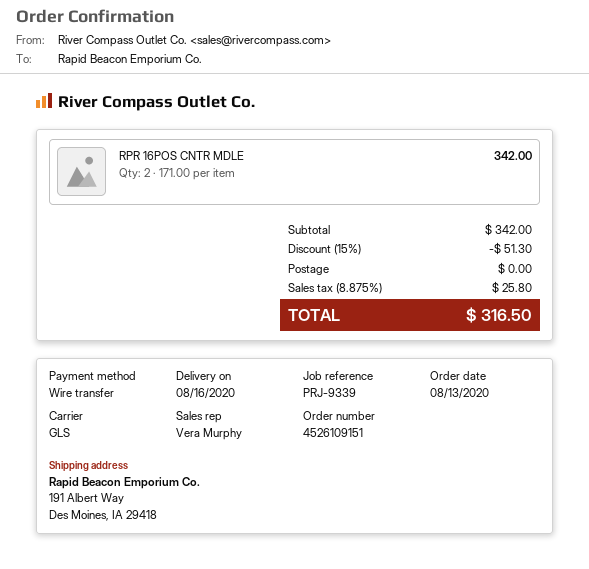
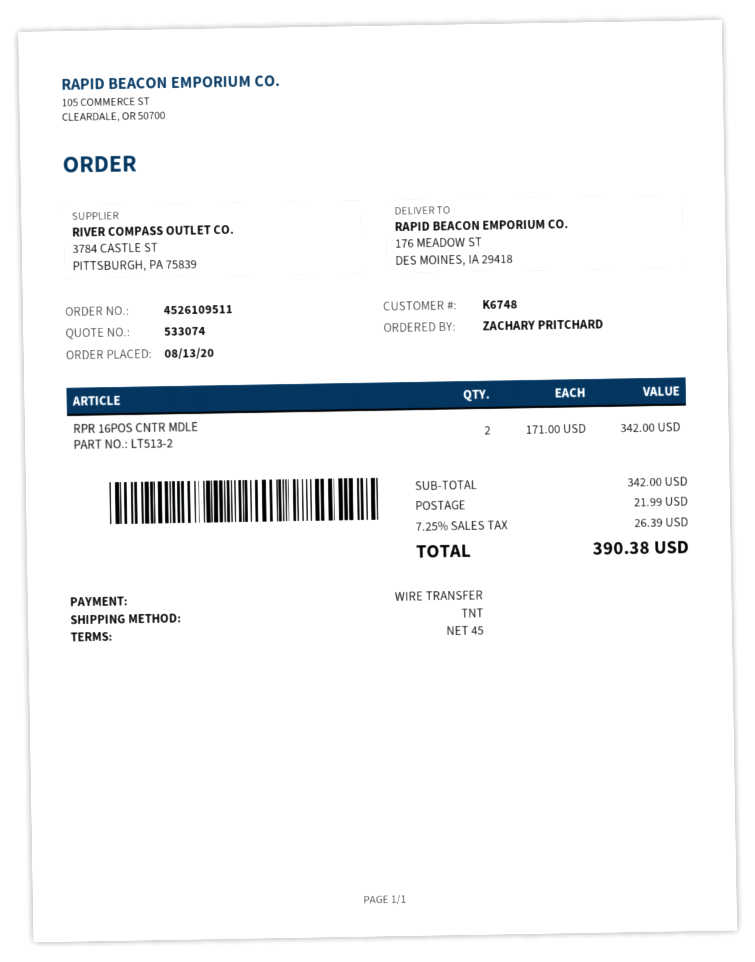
order number: 4526109151 -> 4526109511
shipping method: GLS -> TNT
ship to: 191 Albert Way, Des Moines, IA 29418 -> 176 MEADOW ST, DES MOINES, IA 29418
discount: 15% = 51.30 -> none
shipping: 0.00 -> 21.99
tax: 8.875% = 25.80 -> 7.25% = 26.39
total: 316.50 -> 390.38

